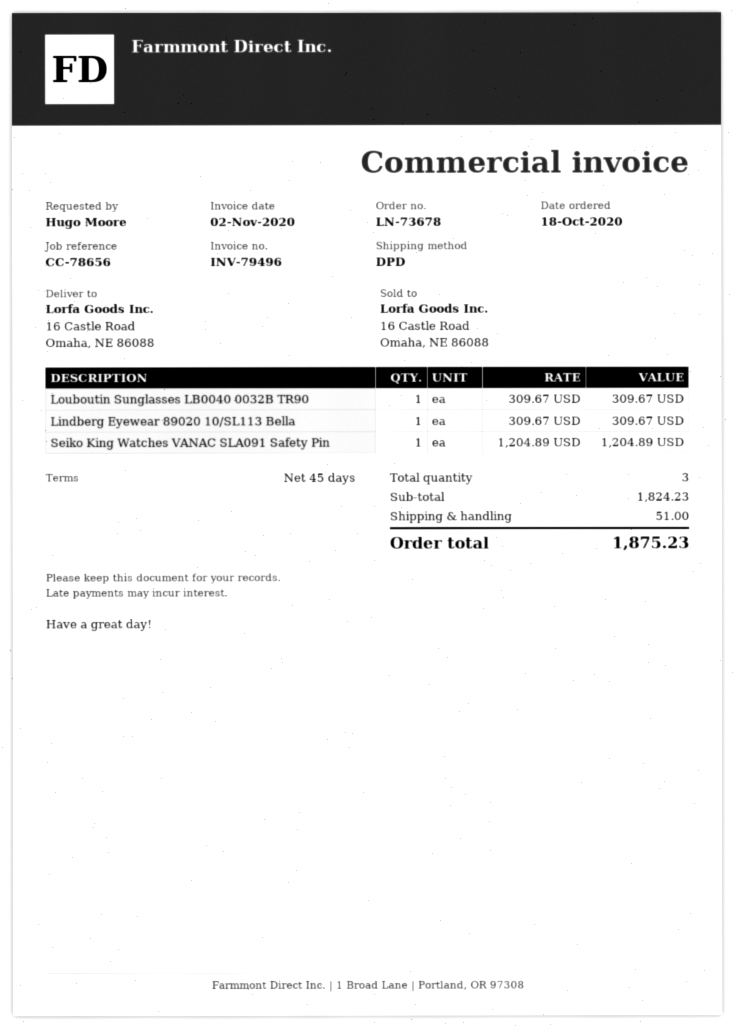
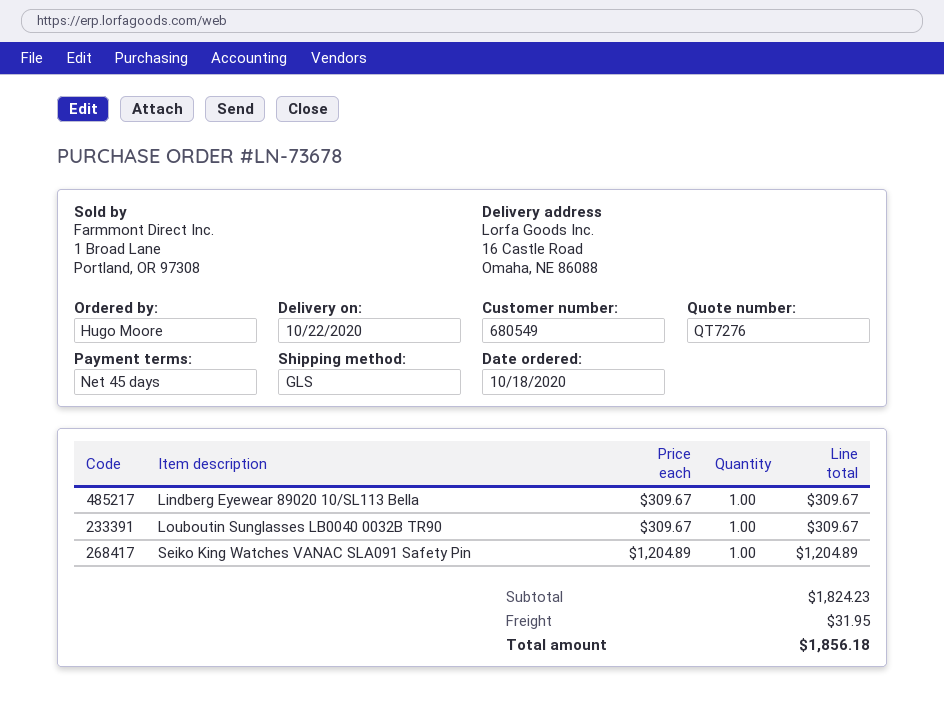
shipping method: DPD -> GLS
shipping: 51.00 -> 31.95
total: 1875.23 -> 1856.18

